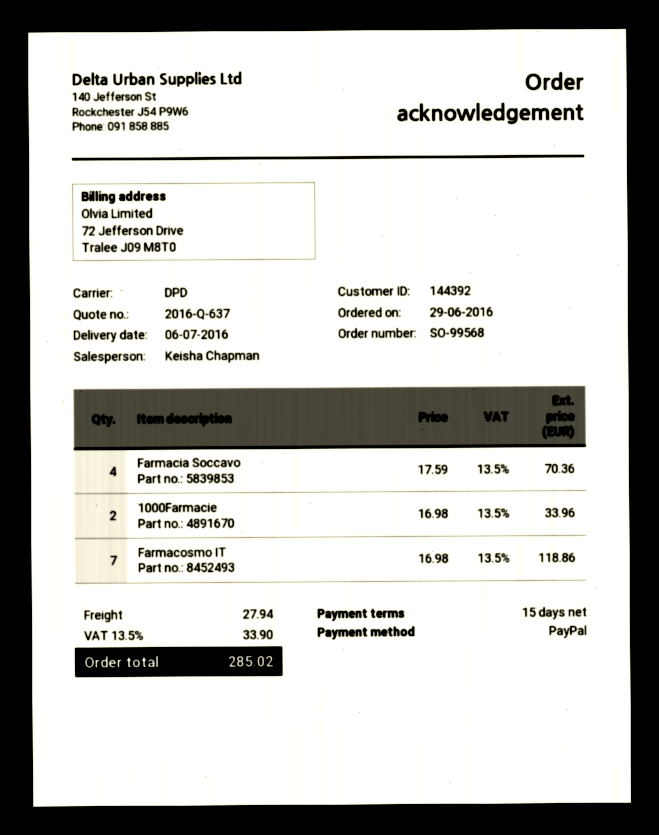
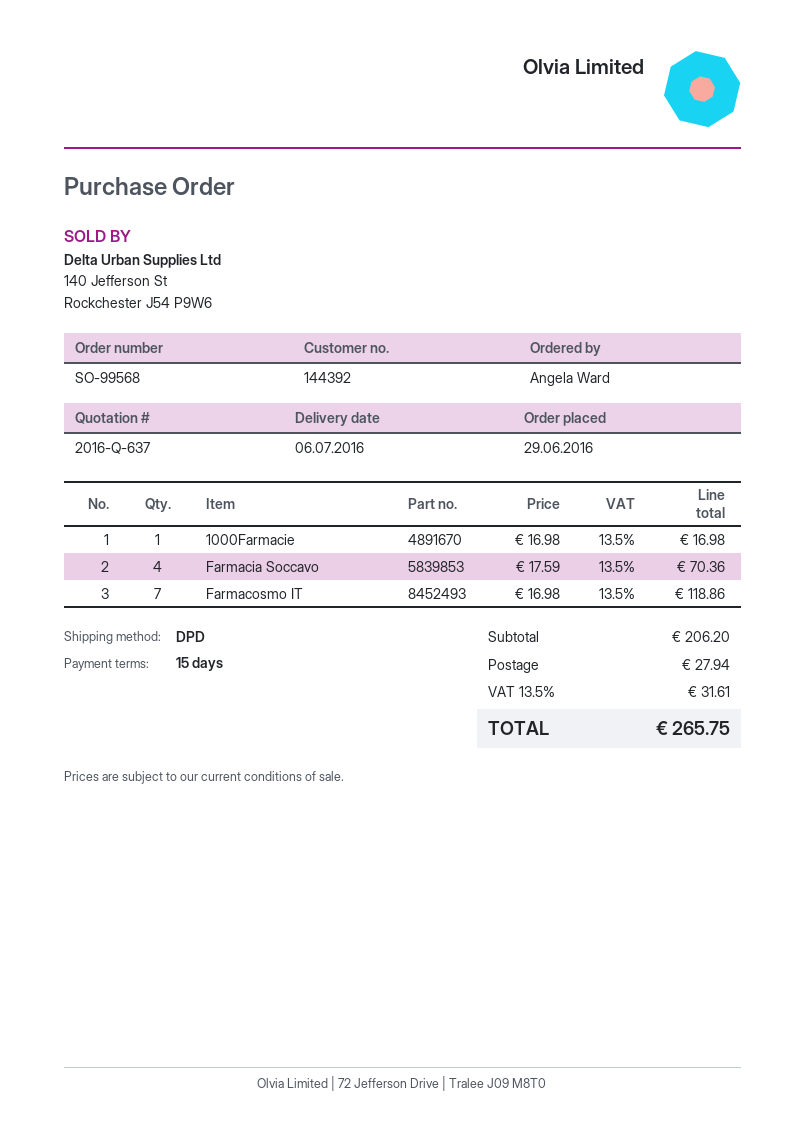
1000Farmacie: 2 x 16.98 = 33.96 -> 1 x 16.98 = 16.98
tax: 13.5% = 33.90 -> 13.5% = 31.61
total: 285.02 -> 265.75

